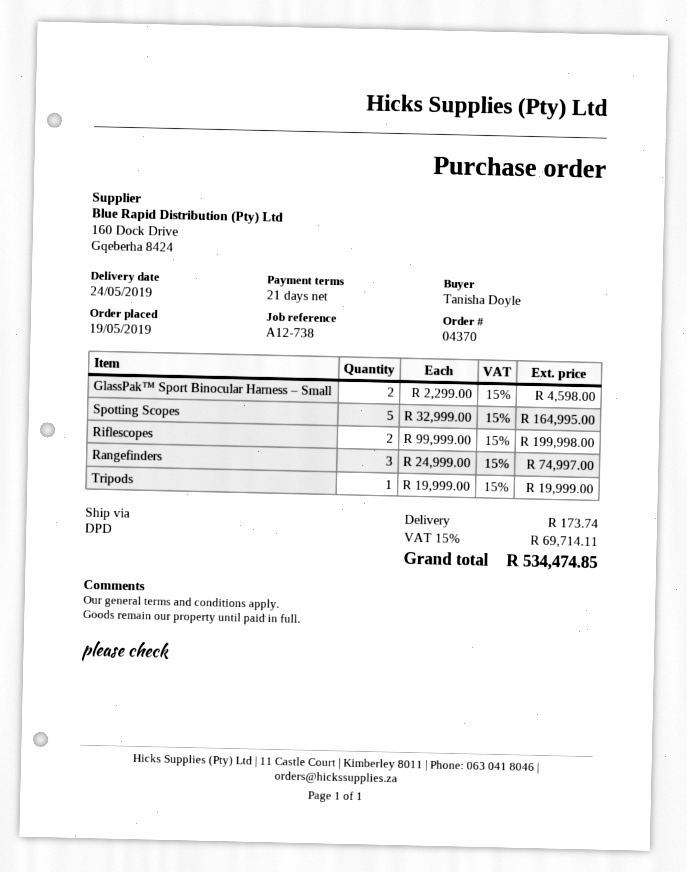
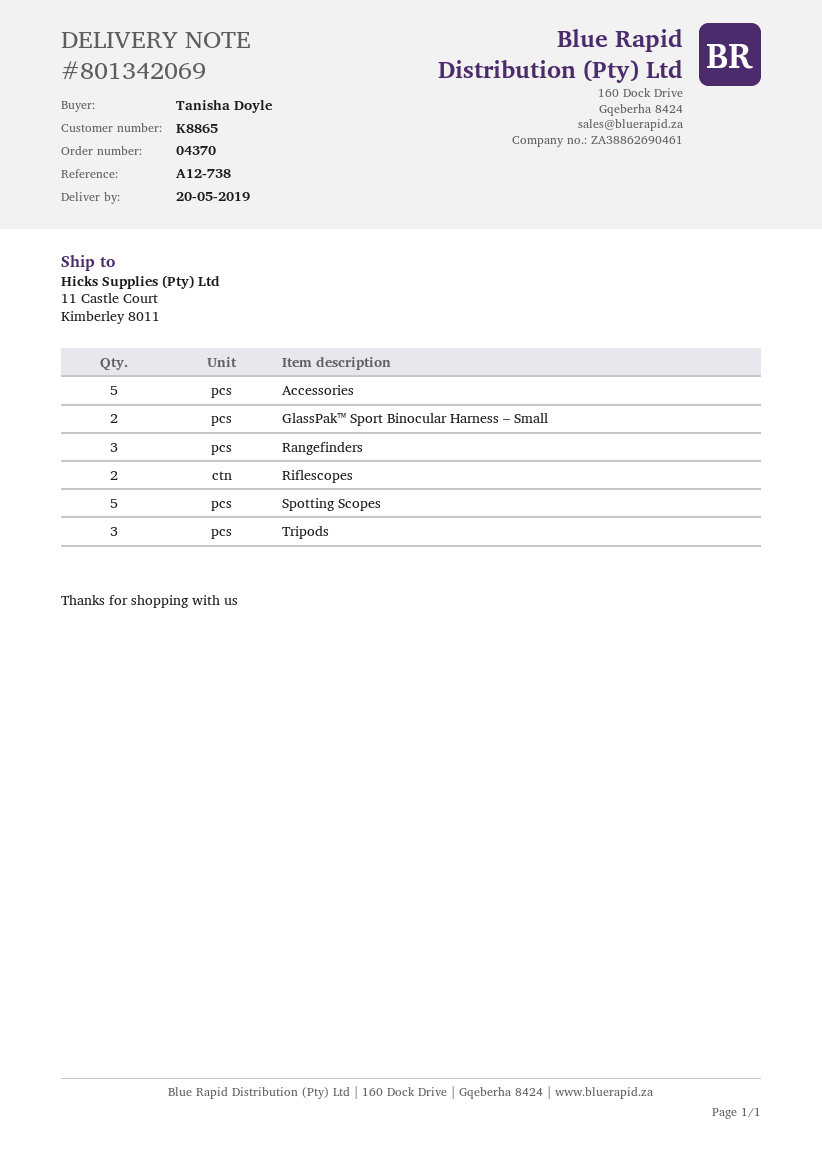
delivery date: 2019-05-24 -> 2019-05-20
Tripods: 1 -> 3
Accessories: none -> 5

